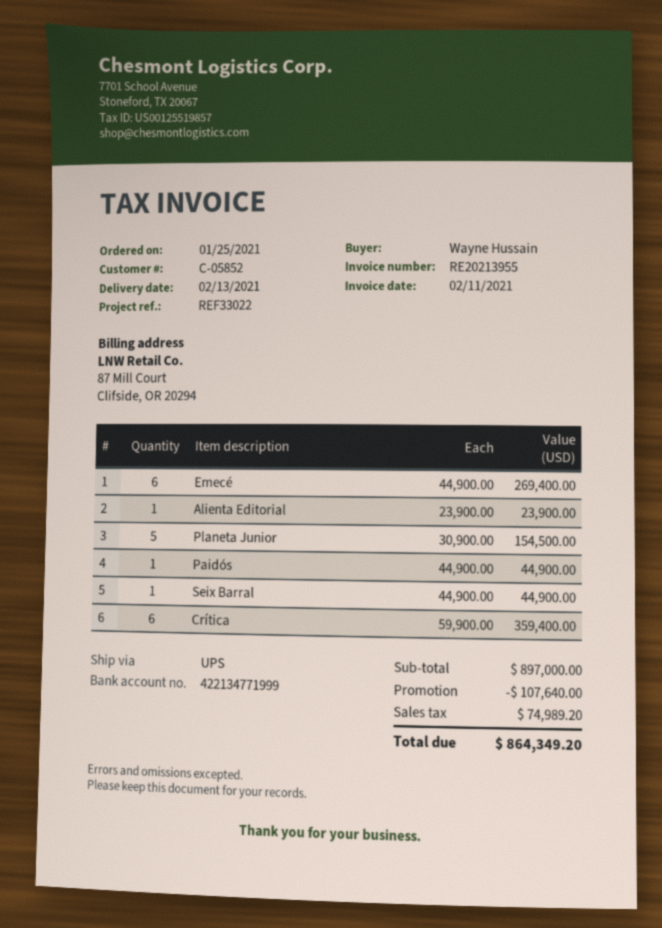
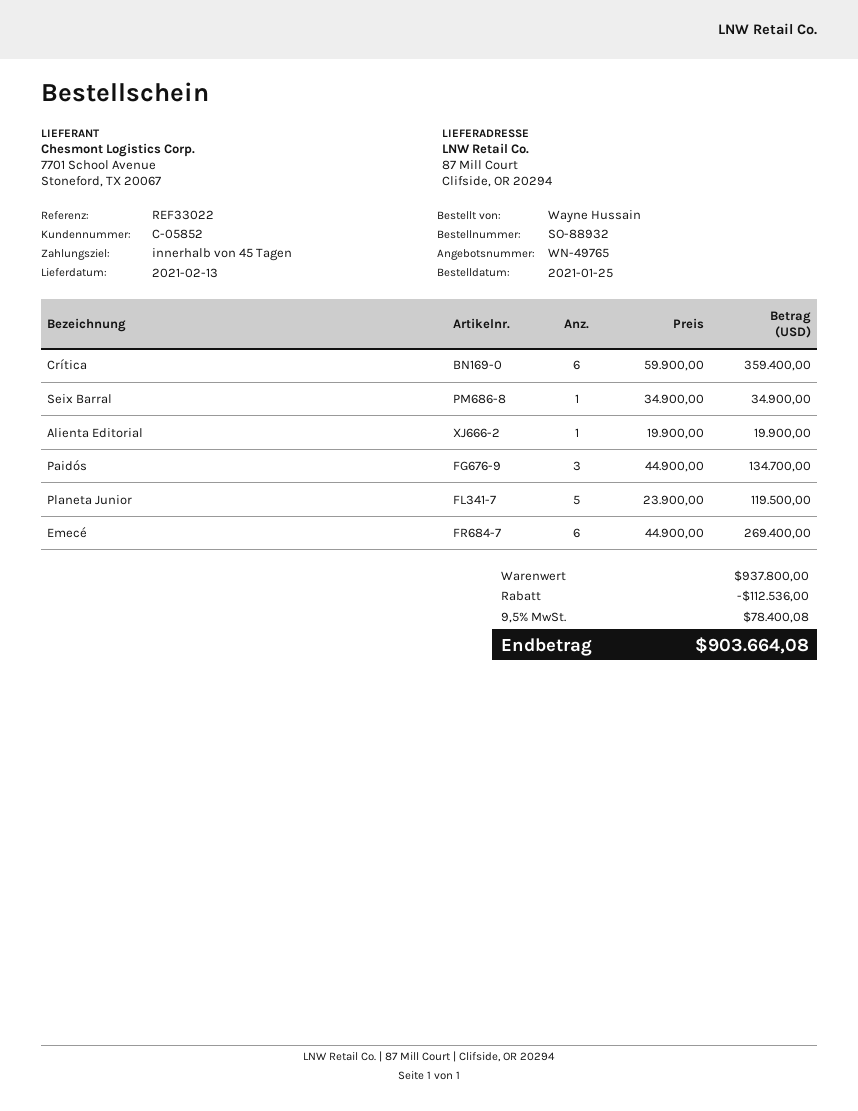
Alienta Editorial: 1 x 23900.00 = 23900.00 -> 1 x 19900.00 = 19900.00
Planeta Junior: 5 x 30900.00 = 154500.00 -> 5 x 23900.00 = 119500.00
Paidós: 1 x 44900.00 = 44900.00 -> 3 x 44900.00 = 134700.00
Seix Barral: 1 x 44900.00 = 44900.00 -> 1 x 34900.00 = 34900.00
subtotal: 897000.00 -> 937800.00
discount: 107640.00 -> 112536.00
tax: 74989.20 -> 78400.08
total: 864349.20 -> 903664.08

